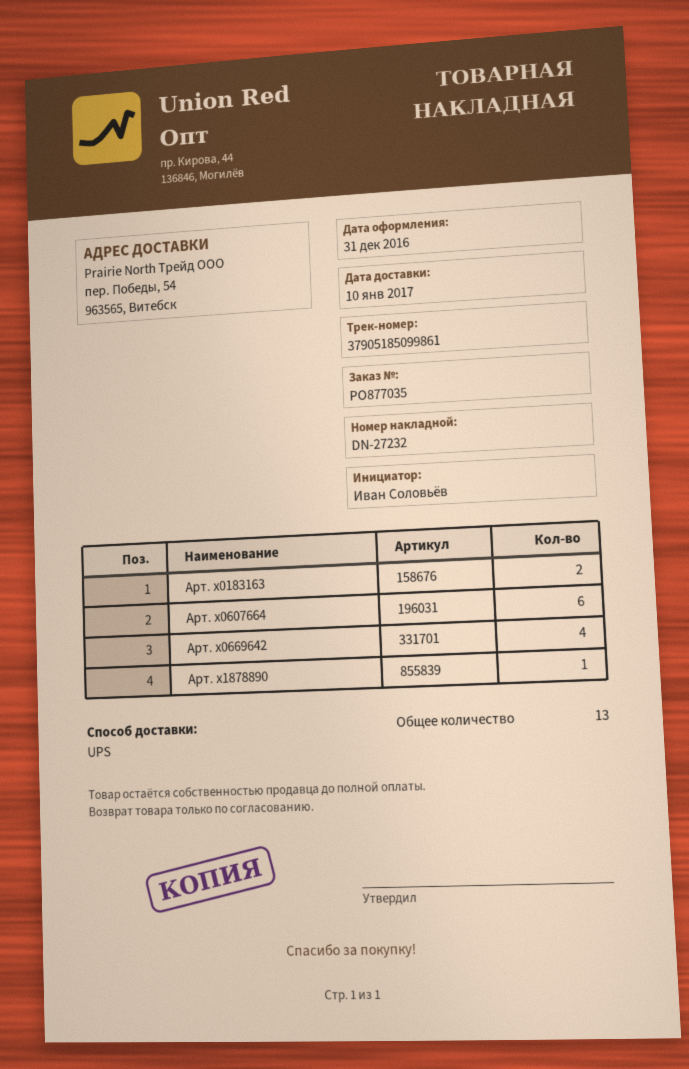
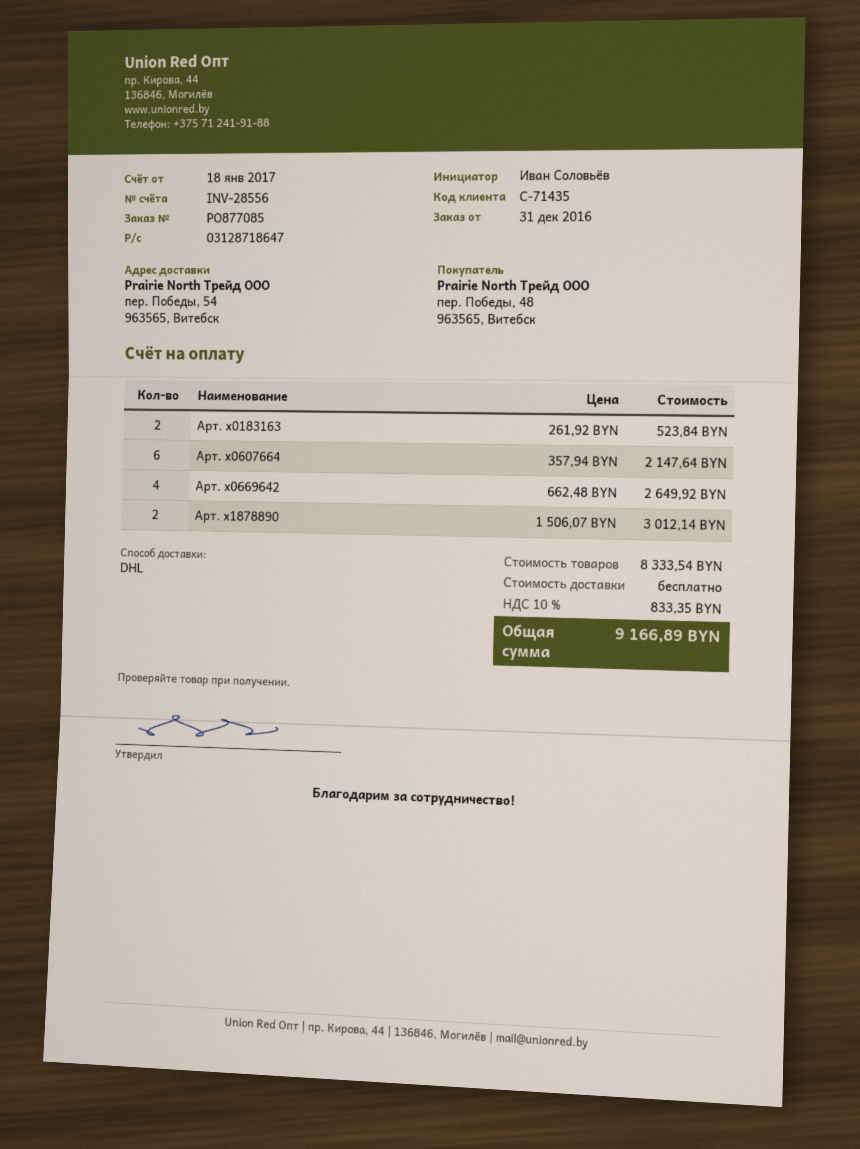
order number: PO877035 -> PO877085
shipping method: UPS -> DHL
Арт. x1878890: 1 -> 2

